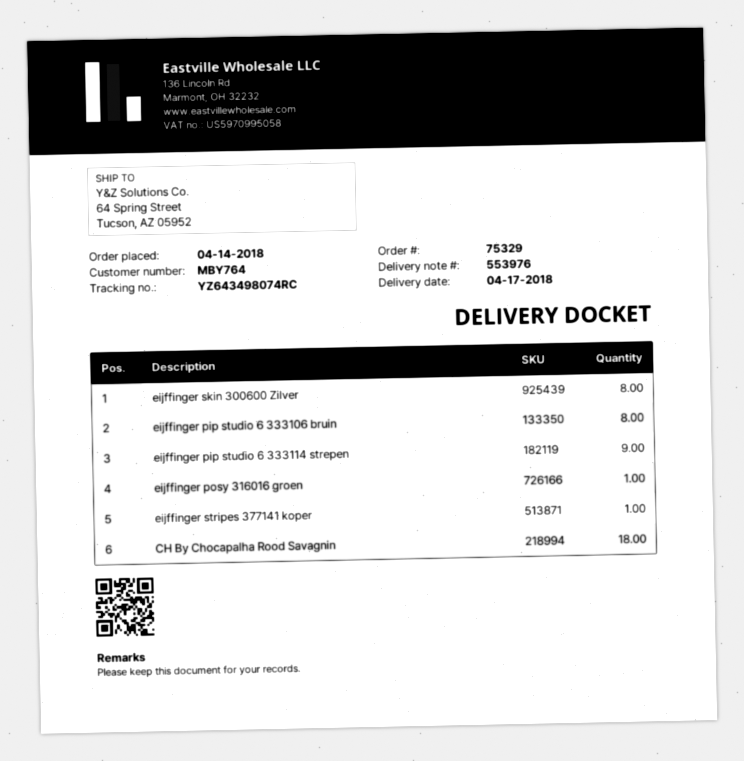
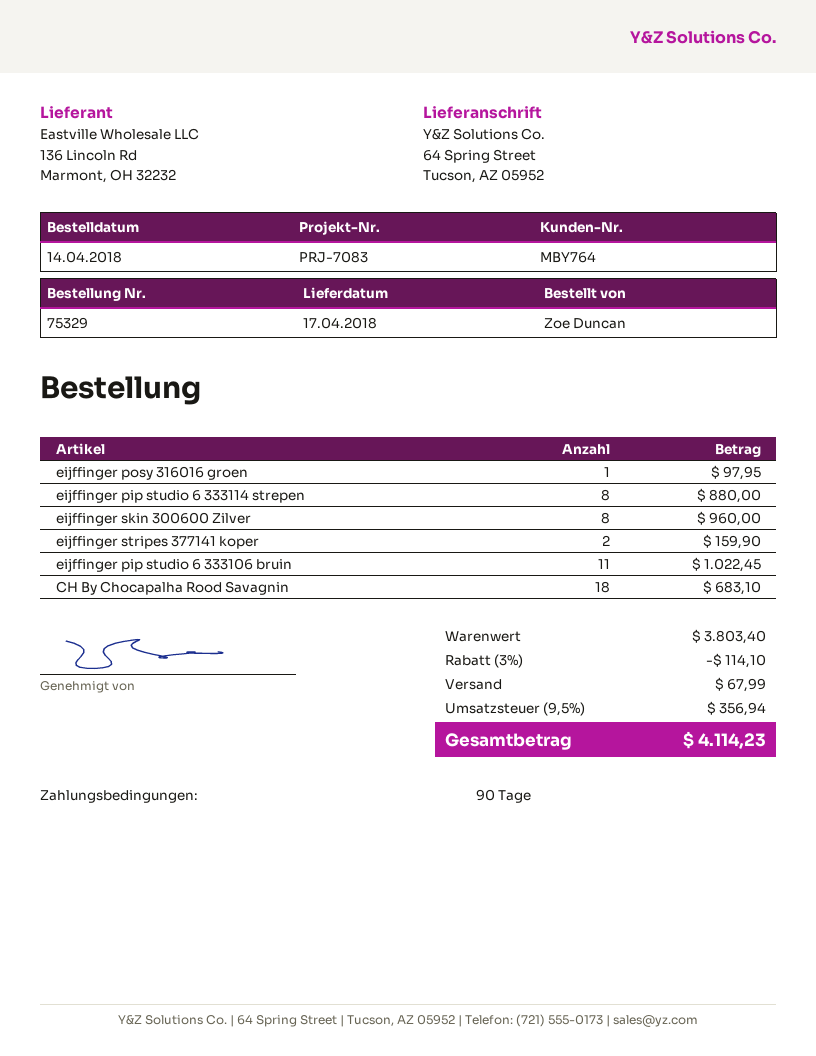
eijffinger pip studio 6 333106 bruin: 8 -> 11
eijffinger pip studio 6 333114 strepen: 9 -> 8
eijffinger stripes 377141 koper: 1 -> 2

